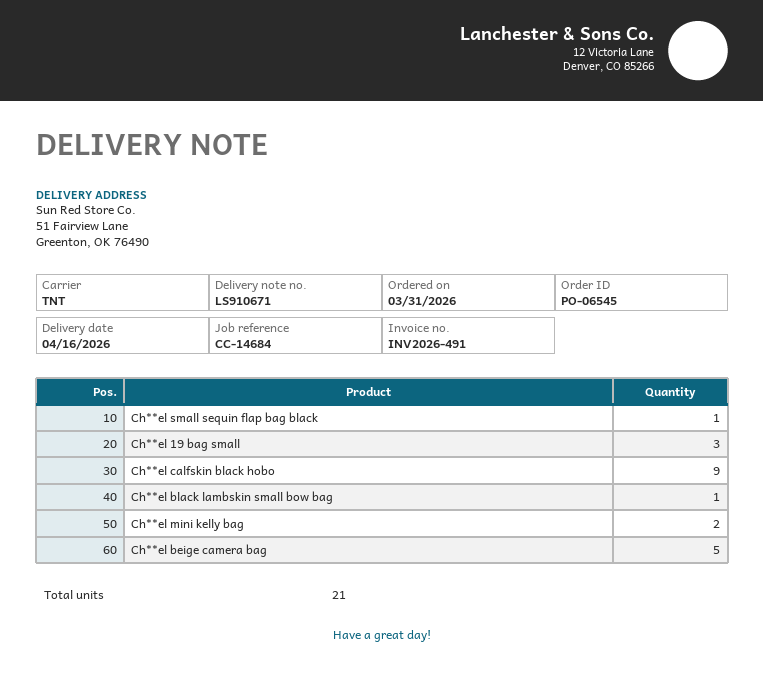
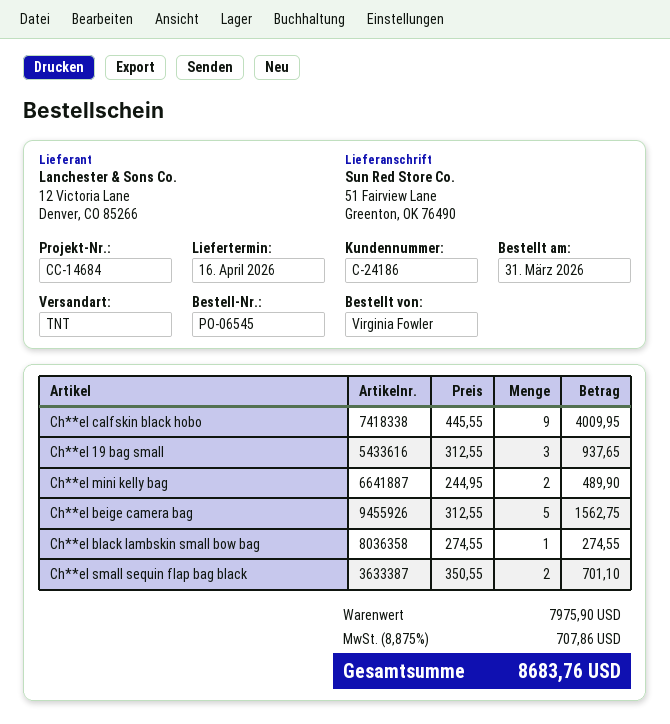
Ch**el small sequin flap bag black: 1 -> 2

